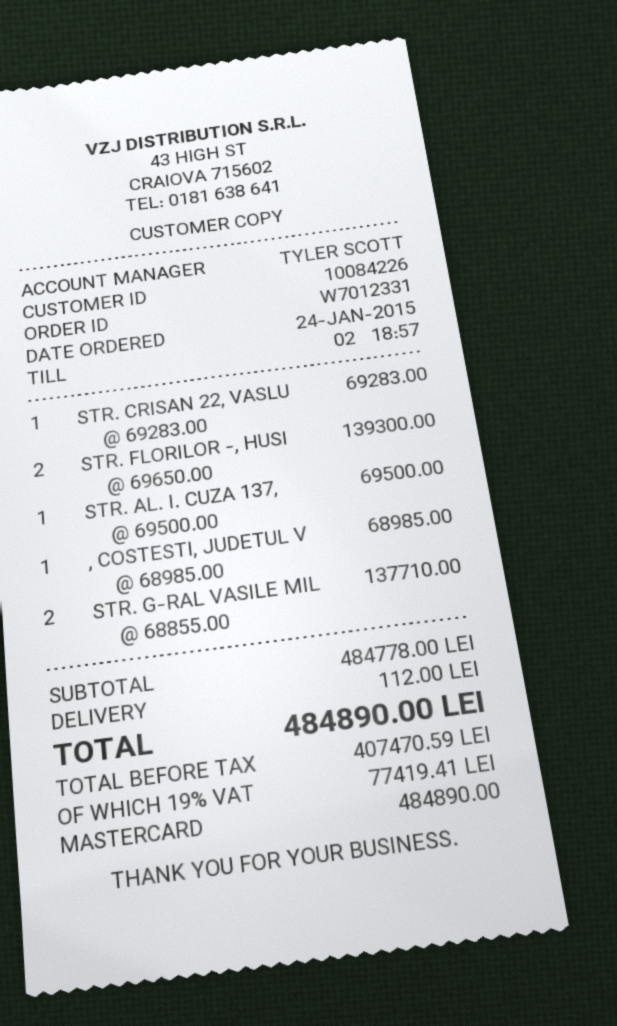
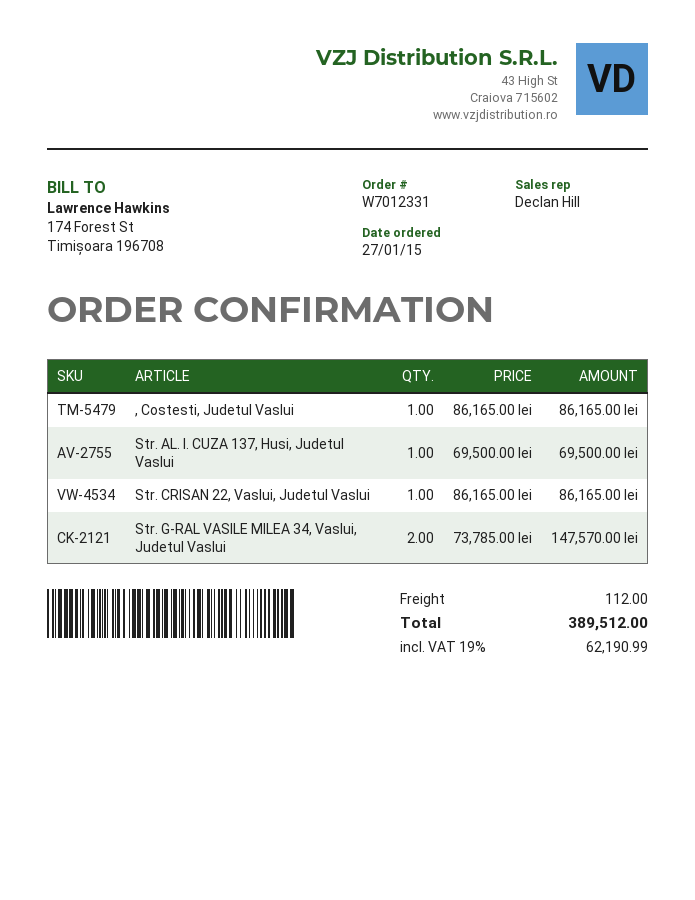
order date: 2015-01-24 -> 2015-01-27
sales rep: TYLER SCOTT -> Declan Hill
STR. CRISAN 22, VASLU: 1 x 69283.00 = 69283.00 -> 1 x 86165.00 = 86165.00
STR. FLORILOR -, HUSI: 2 x 69650.00 = 139300.00 -> none
, COSTESTI, JUDETUL V: 1 x 68985.00 = 68985.00 -> 1 x 86165.00 = 86165.00
STR. G-RAL VASILE MIL: 2 x 68855.00 = 137710.00 -> 2 x 73785.00 = 147570.00
tax: 19% = 77419.41 -> 19% = 62190.99
total: 484890.00 -> 389512.00

